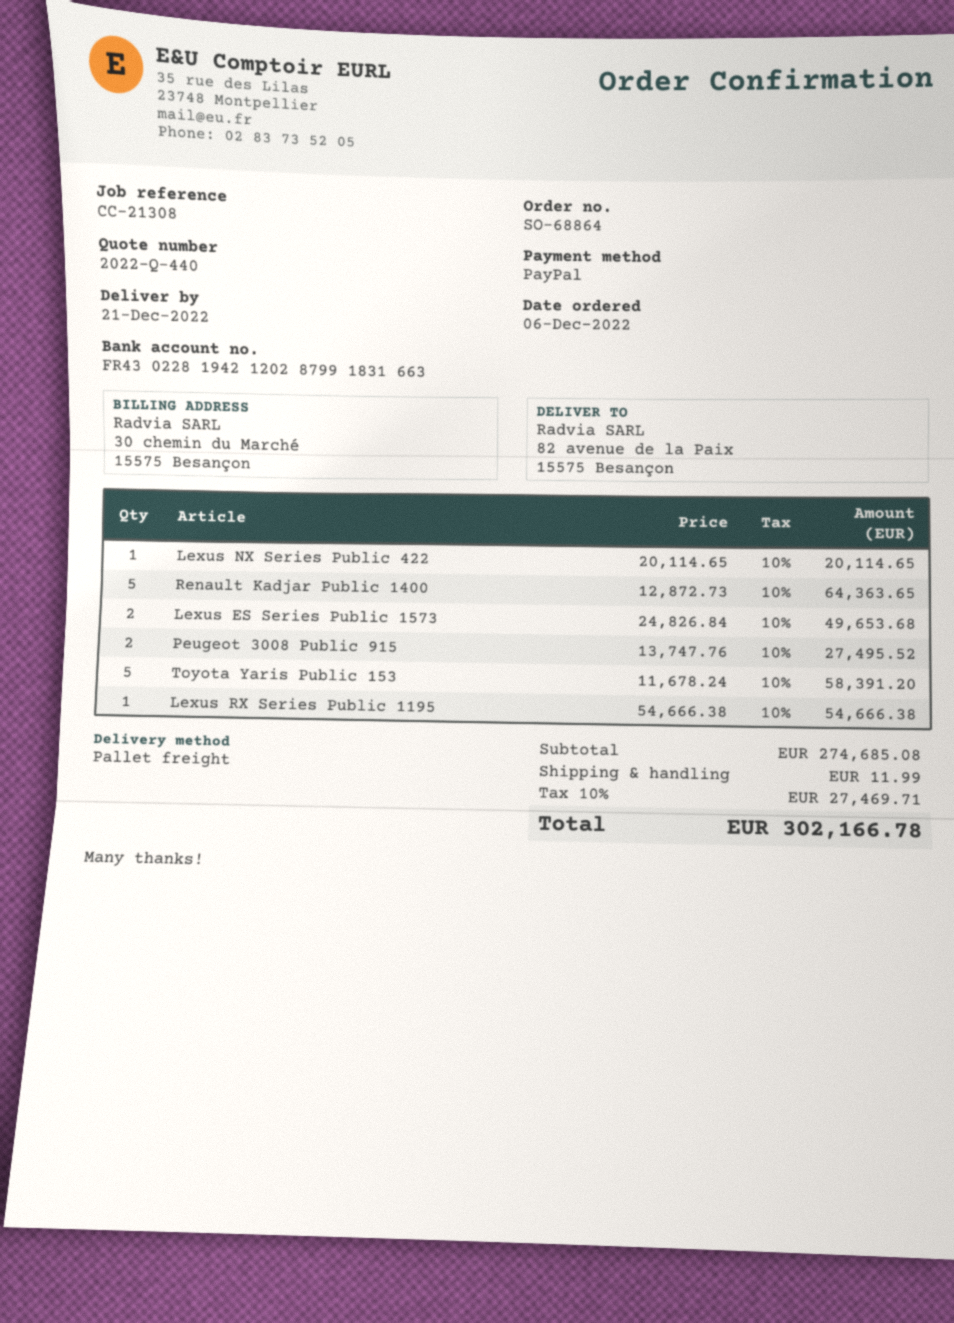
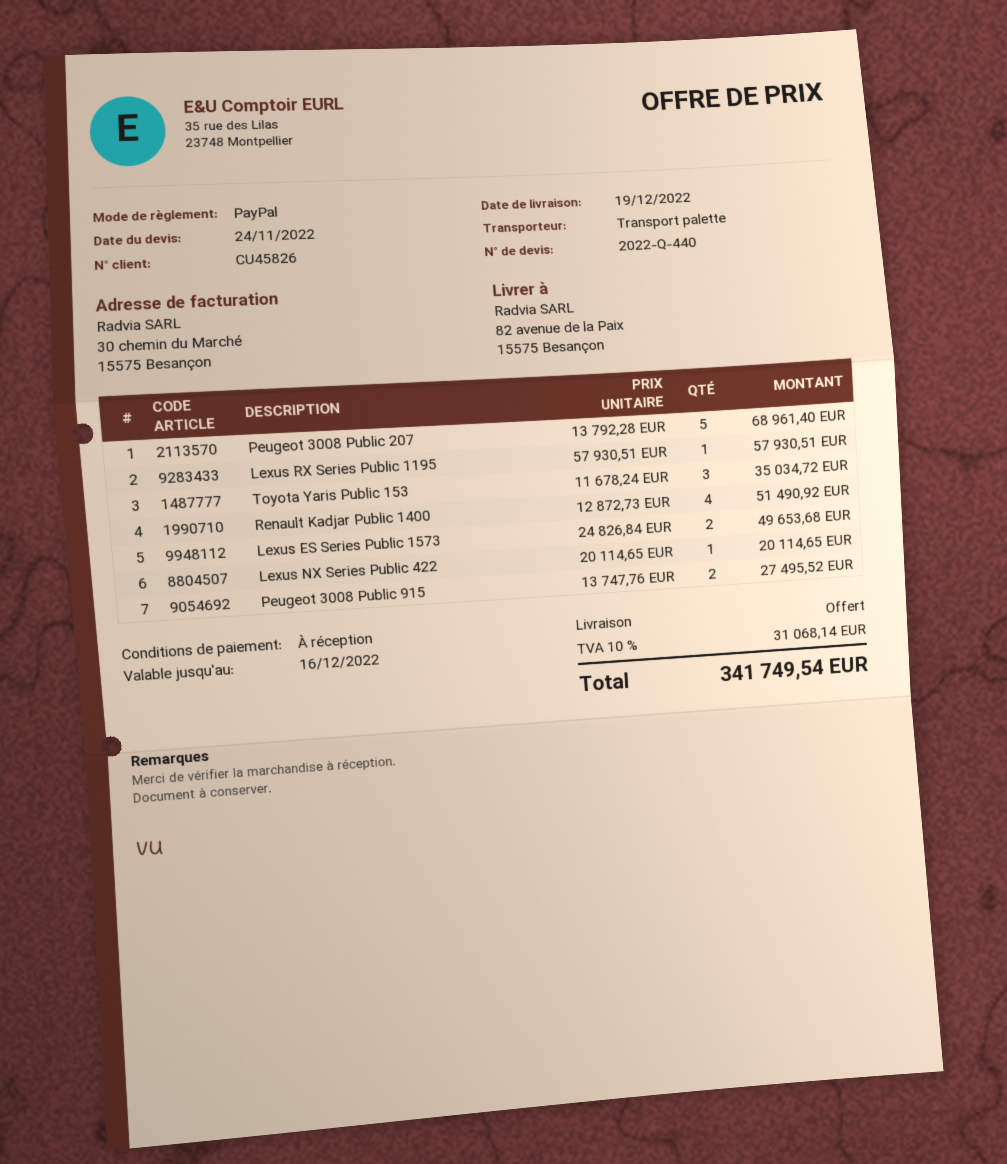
delivery date: 2022-12-21 -> 2022-12-19
Renault Kadjar Public 1400: 5 x 12872.73 = 64363.65 -> 4 x 12872.73 = 51490.92
Toyota Yaris Public 153: 5 x 11678.24 = 58391.20 -> 3 x 11678.24 = 35034.72
Lexus RX Series Public 1195: 1 x 54666.38 = 54666.38 -> 1 x 57930.51 = 57930.51
Peugeot 3008 Public 207: none -> 5 x 13792.28 = 68961.40
shipping: 11.99 -> 0.00
tax: 10% = 27469.71 -> 10% = 31068.14
total: 302166.78 -> 341749.54

